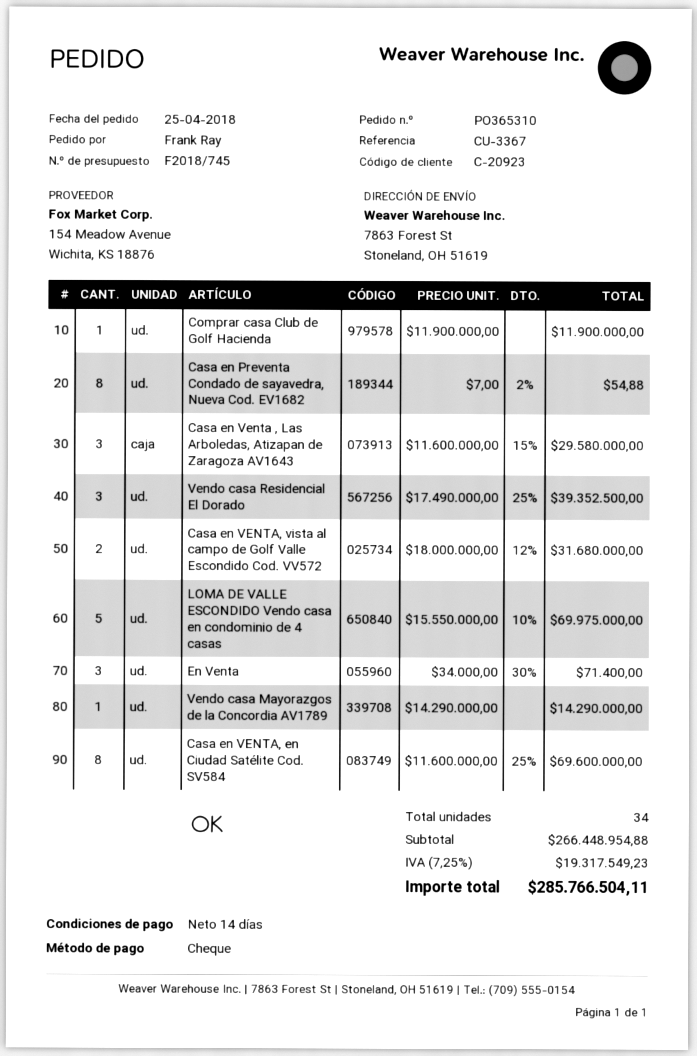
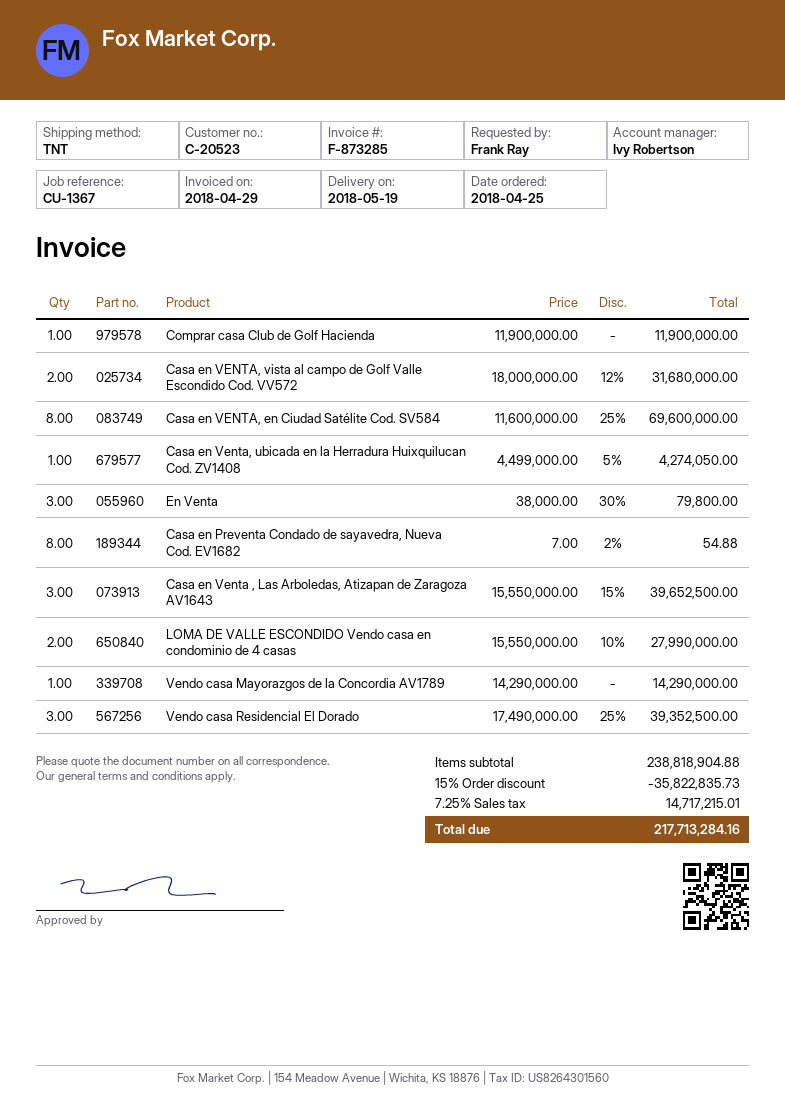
customer number: C-20923 -> C-20523
reference: CU-3367 -> CU-1367
Casa en Venta , Las Arboledas, Atizapan de Zaragoza AV1643: 3 x 11600000.00 - 15% = 29580000.00 -> 3 x 15550000.00 - 15% = 39652500.00
LOMA DE VALLE ESCONDIDO Vendo casa en condominio de 4 casas: 5 x 15550000.00 - 10% = 69975000.00 -> 2 x 15550000.00 - 10% = 27990000.00
En Venta: 3 x 34000.00 - 30% = 71400.00 -> 3 x 38000.00 - 30% = 79800.00
Casa en Venta, ubicada en la Herradura Huixquilucan Cod. ZV1408: none -> 1 x 4499000.00 - 5% = 4274050.00
subtotal: 266448954.88 -> 238818904.88
discount: none -> 15% = 35822835.73
tax: 7.25% = 19317549.23 -> 7.25% = 14717215.01
total: 285766504.11 -> 217713284.16

